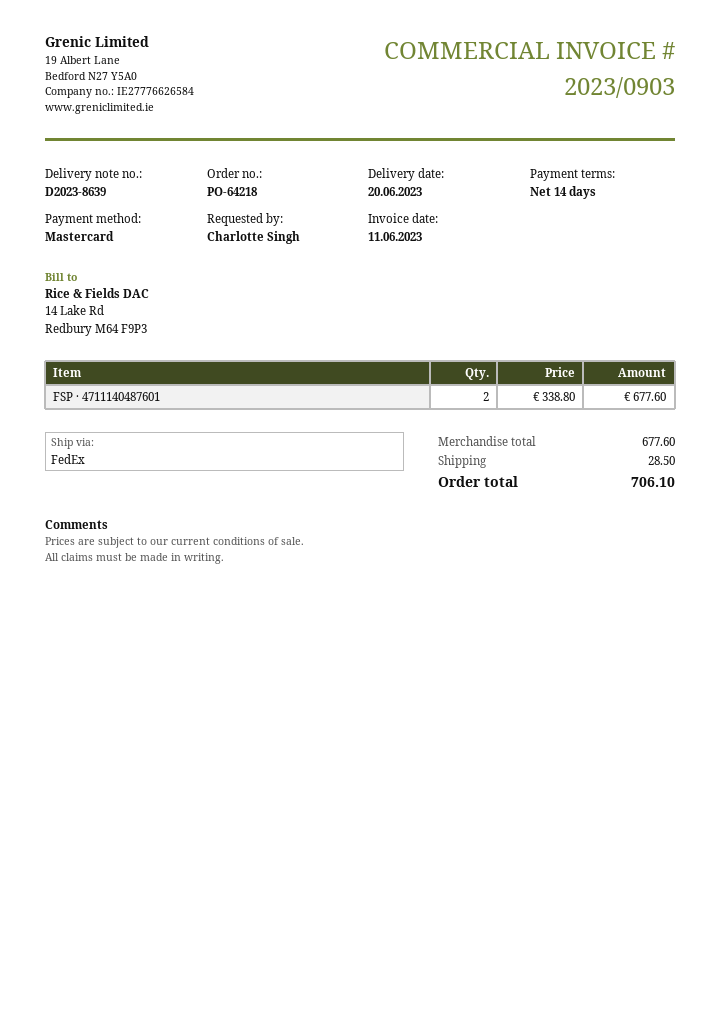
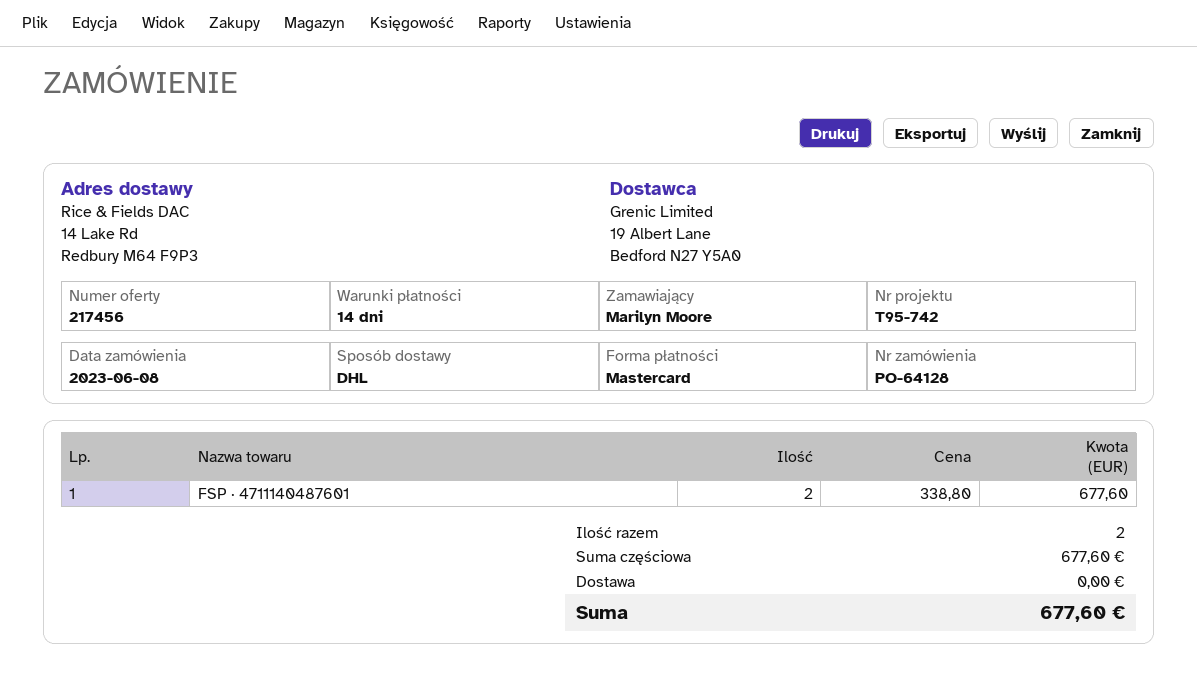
order number: PO-64218 -> PO-64128
ordered by: Charlotte Singh -> Marilyn Moore
shipping method: FedEx -> DHL
shipping: 28.50 -> 0.00
total: 706.10 -> 677.60

